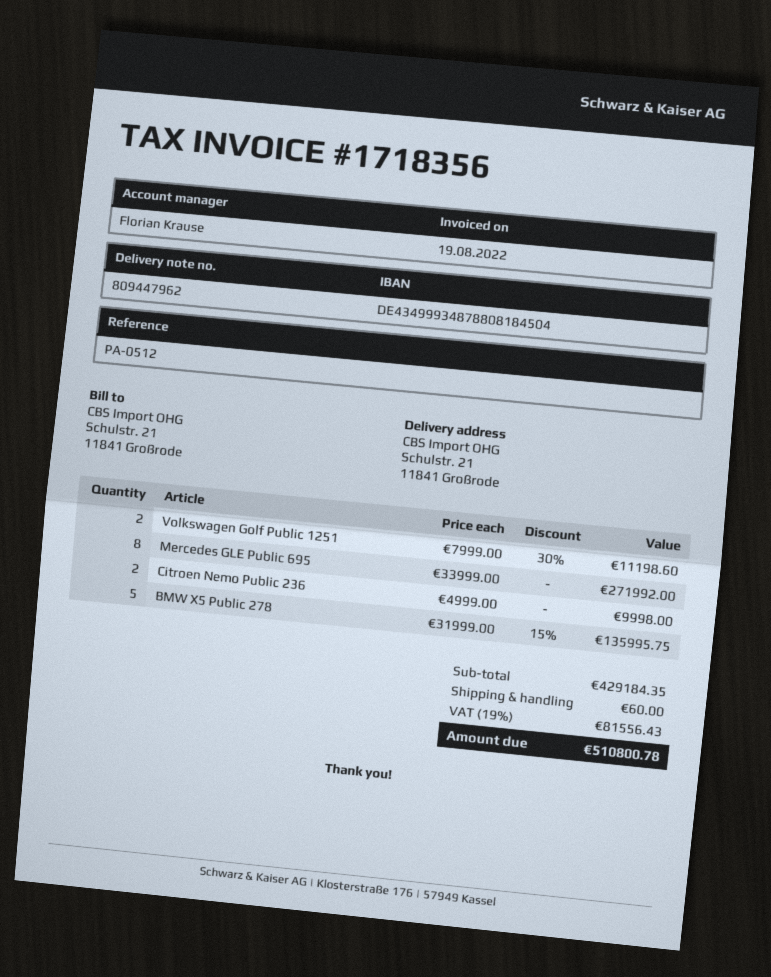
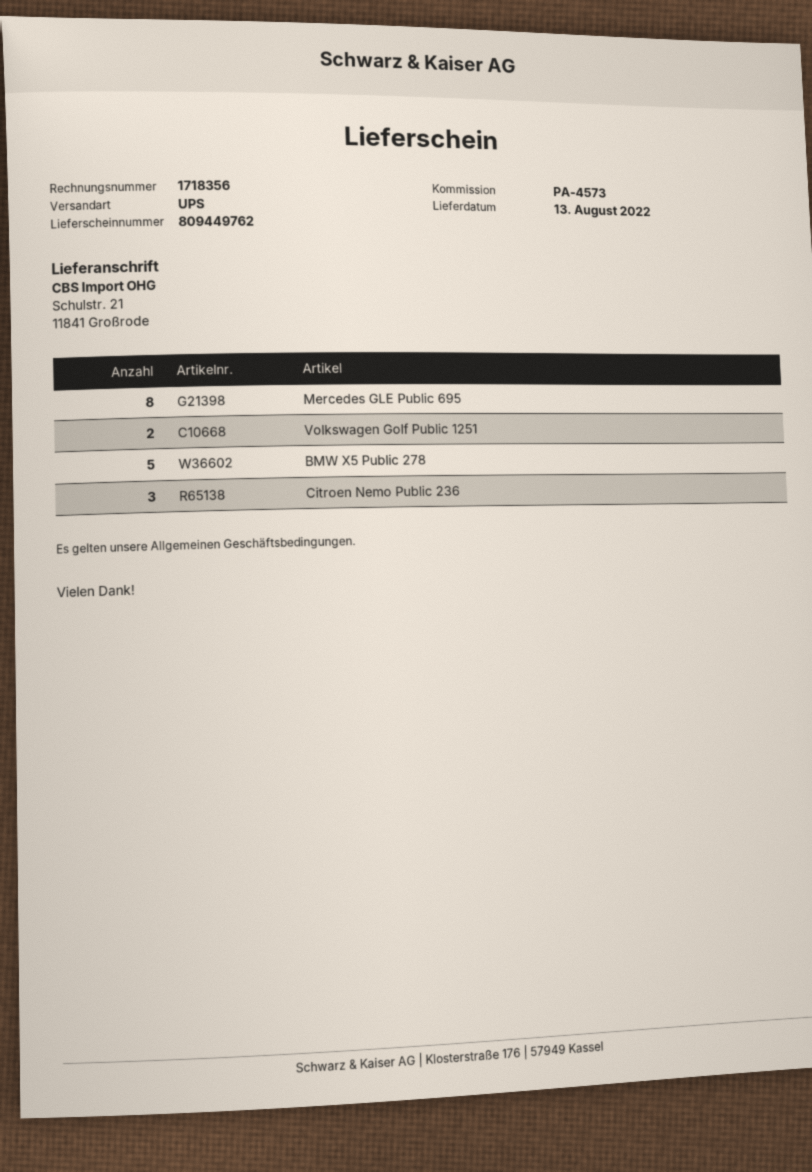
delivery note number: 809447962 -> 809449762
reference: PA-0512 -> PA-4573
Citroen Nemo Public 236: 2 -> 3

